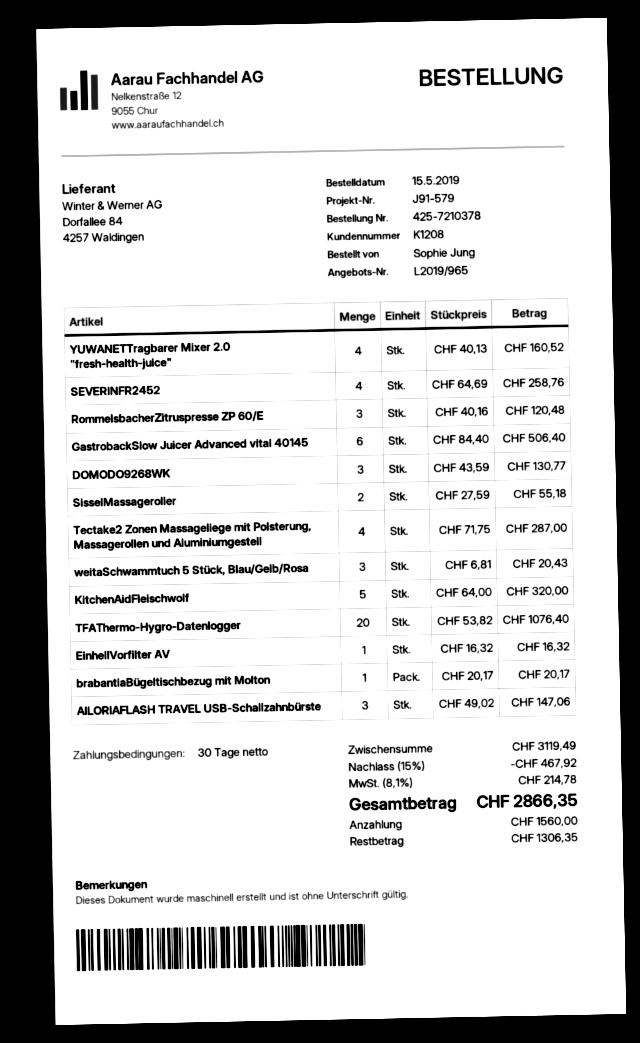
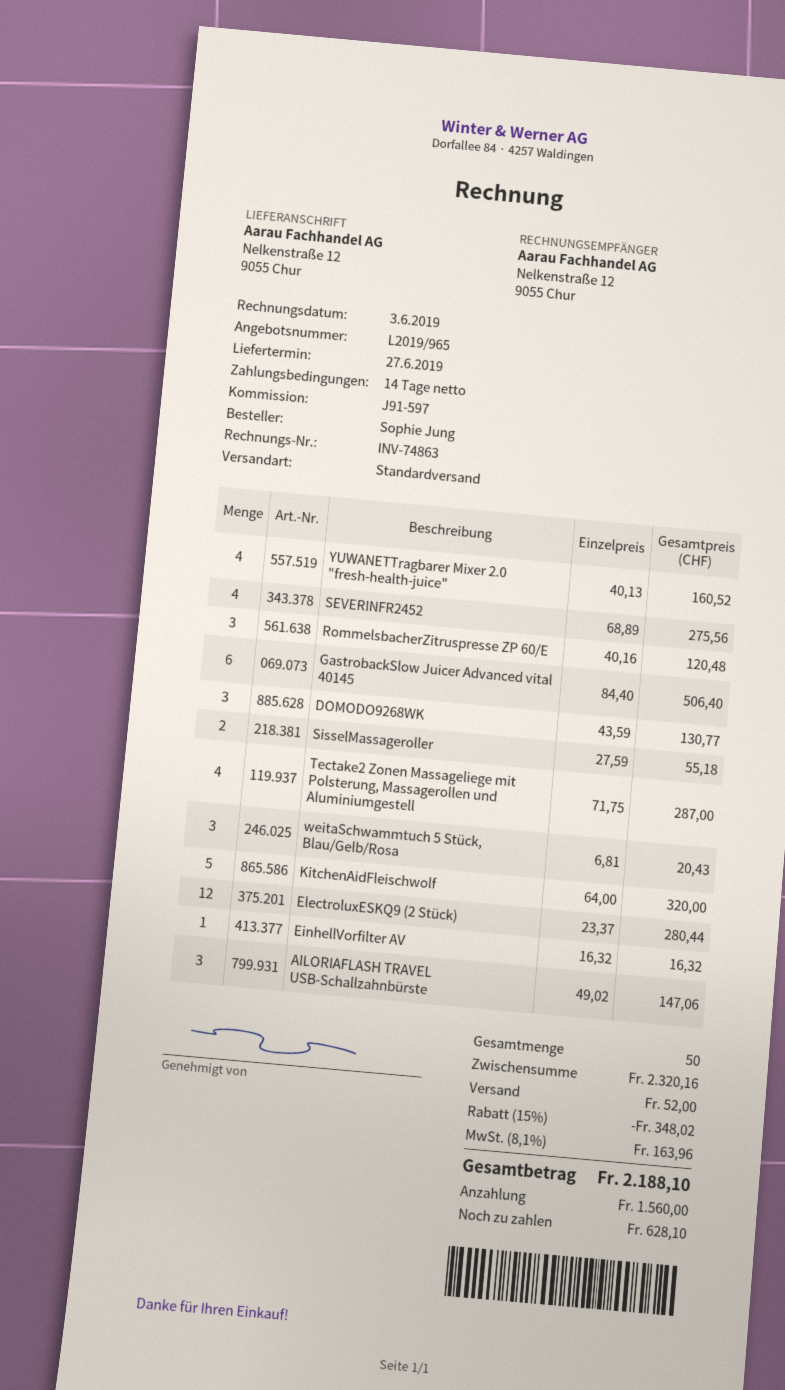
payment terms: 30 days -> 14 days
reference: J91-579 -> J91-597
SEVERINFR2452: 4 x 64.69 = 258.76 -> 4 x 68.89 = 275.56
TFAThermo-Hygro-Datenlogger: 20 x 53.82 = 1076.40 -> none
brabantiaBügeltischbezug mit Molton: 1 x 20.17 = 20.17 -> none
ElectroluxESKQ9 (2 Stück): none -> 12 x 23.37 = 280.44
subtotal: 3119.49 -> 2320.16
discount: 15% = 467.92 -> 15% = 348.02
shipping: none -> 52.00
tax: 8.1% = 214.78 -> 8.1% = 163.96
total: 2866.35 -> 2188.10
balance: 1306.35 -> 628.10

